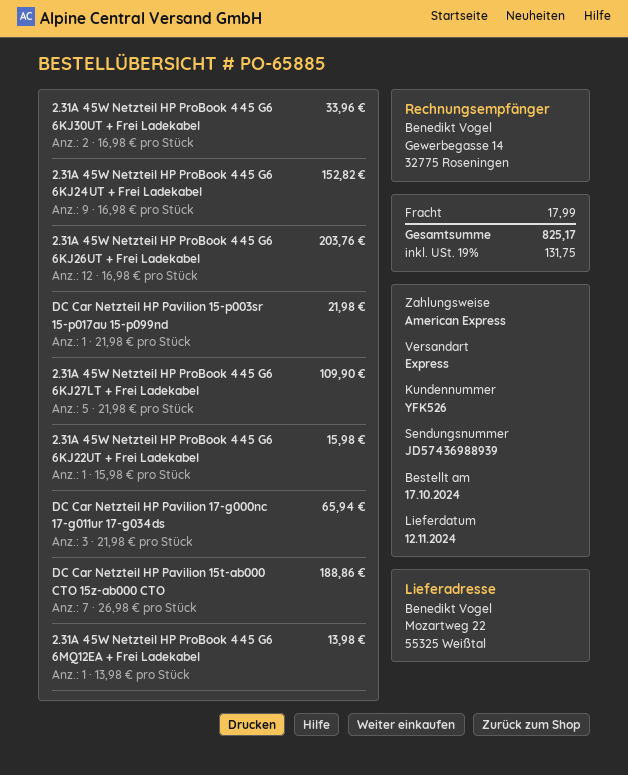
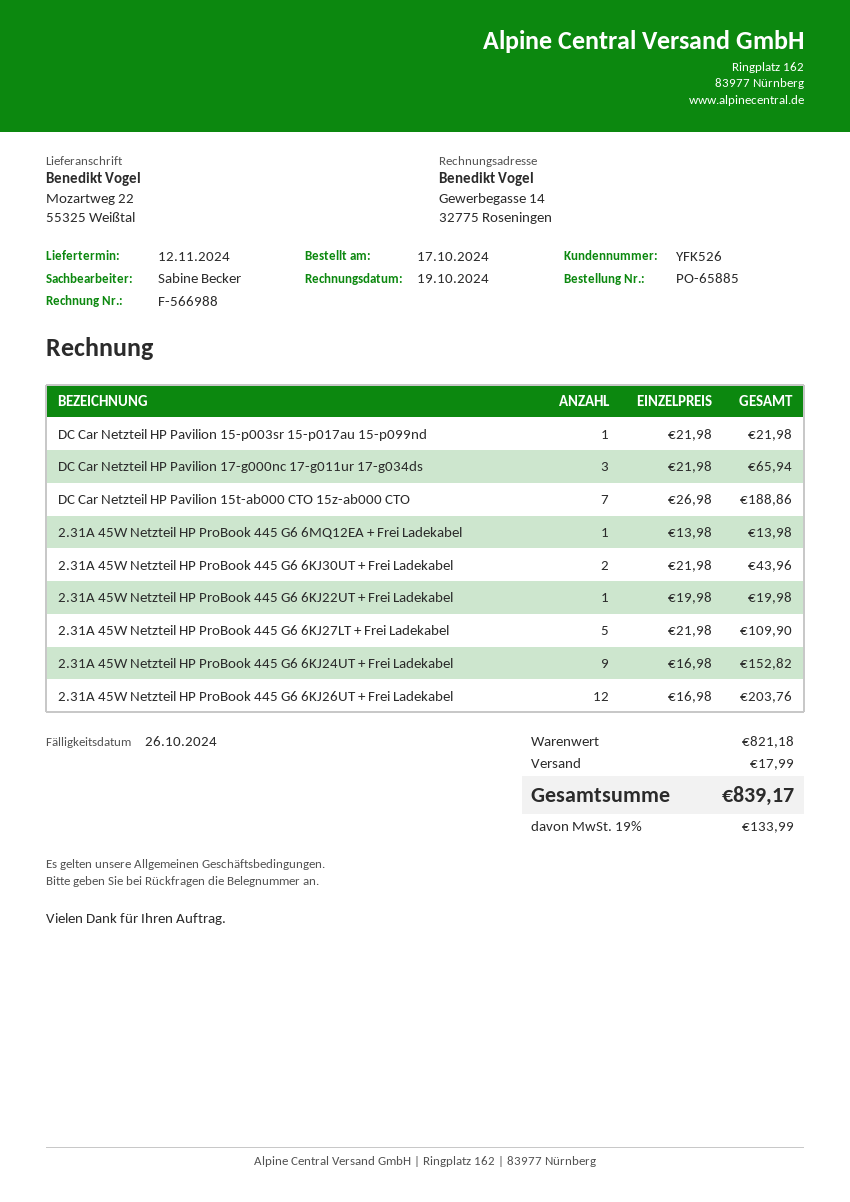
2.31A 45W Netzteil HP ProBook 445 G6 6KJ30UT + Frei Ladekabel: 2 x 16.98 = 33.96 -> 2 x 21.98 = 43.96
2.31A 45W Netzteil HP ProBook 445 G6 6KJ22UT + Frei Ladekabel: 1 x 15.98 = 15.98 -> 1 x 19.98 = 19.98
tax: 19% = 131.75 -> 19% = 133.99
total: 825.17 -> 839.17

